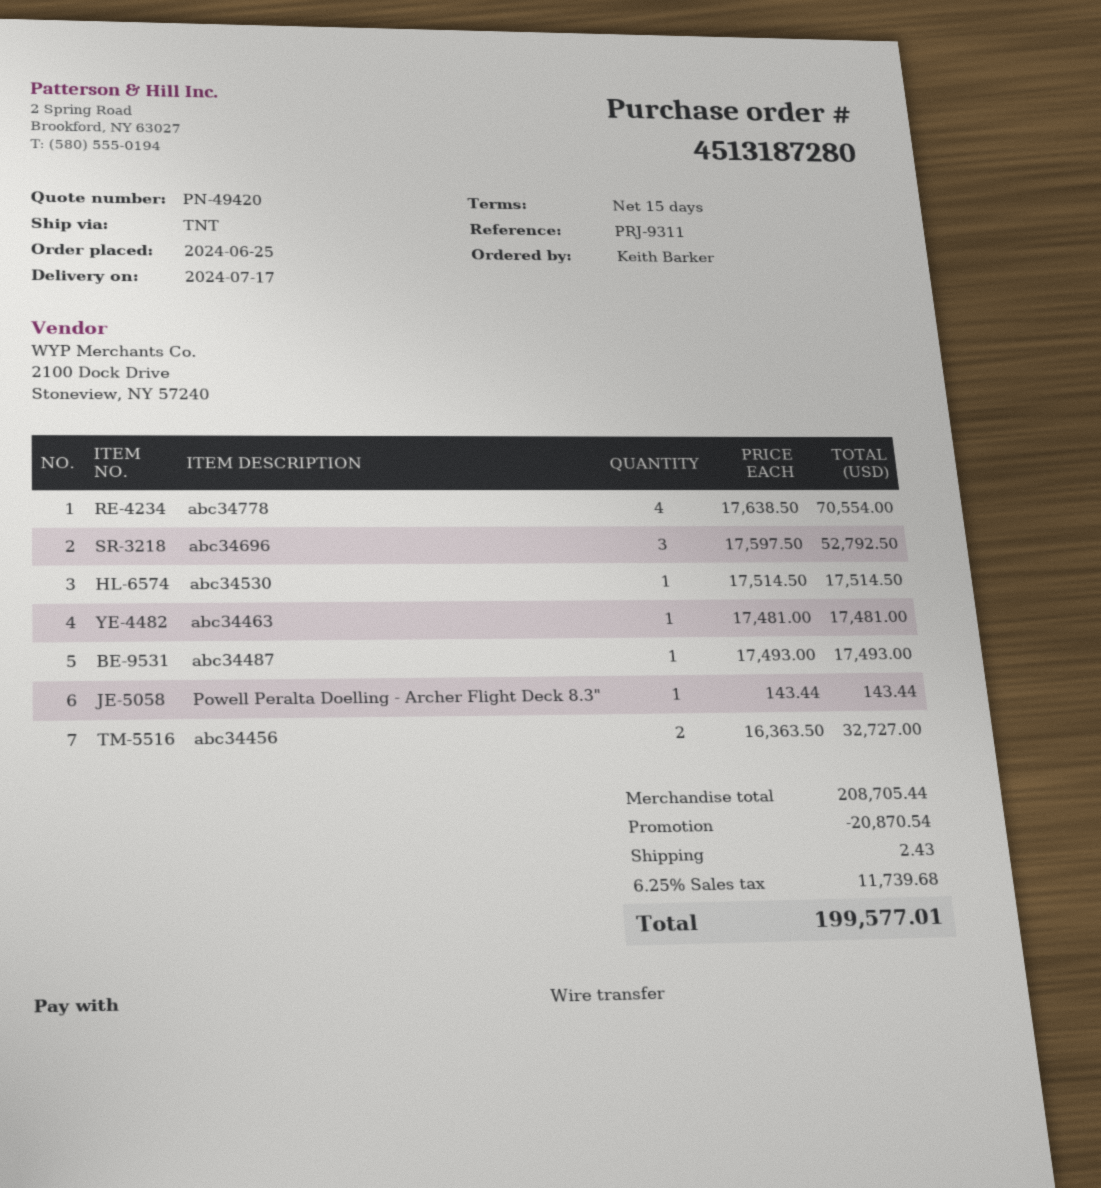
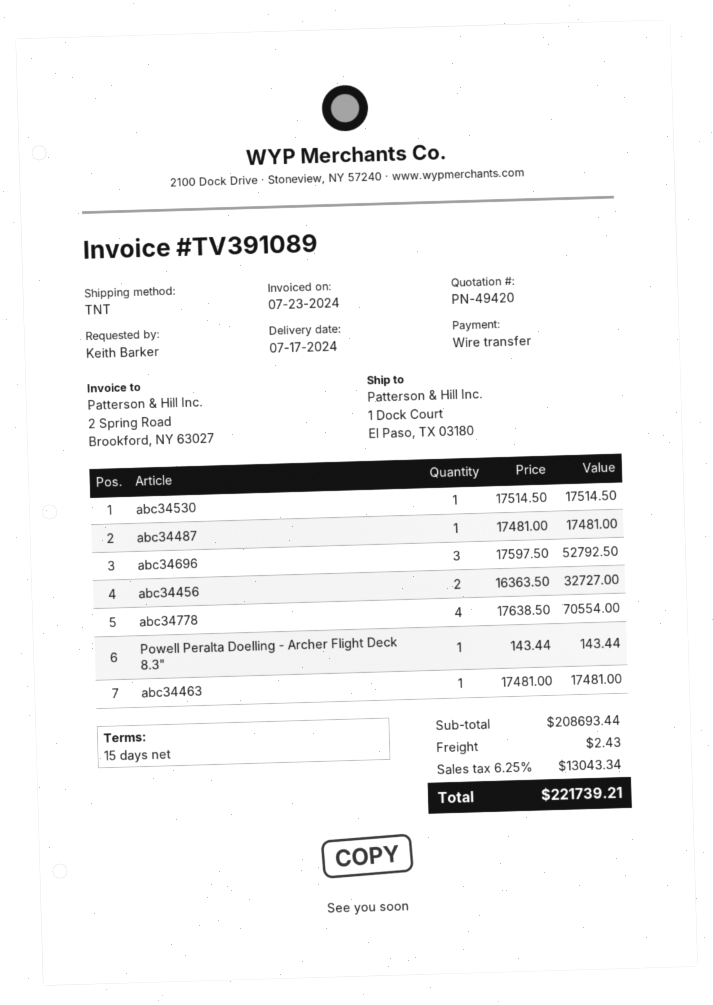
abc34487: 1 x 17493.00 = 17493.00 -> 1 x 17481.00 = 17481.00
subtotal: 208705.44 -> 208693.44
discount: 20870.54 -> none
tax: 6.25% = 11739.68 -> 6.25% = 13043.34
total: 199577.01 -> 221739.21

